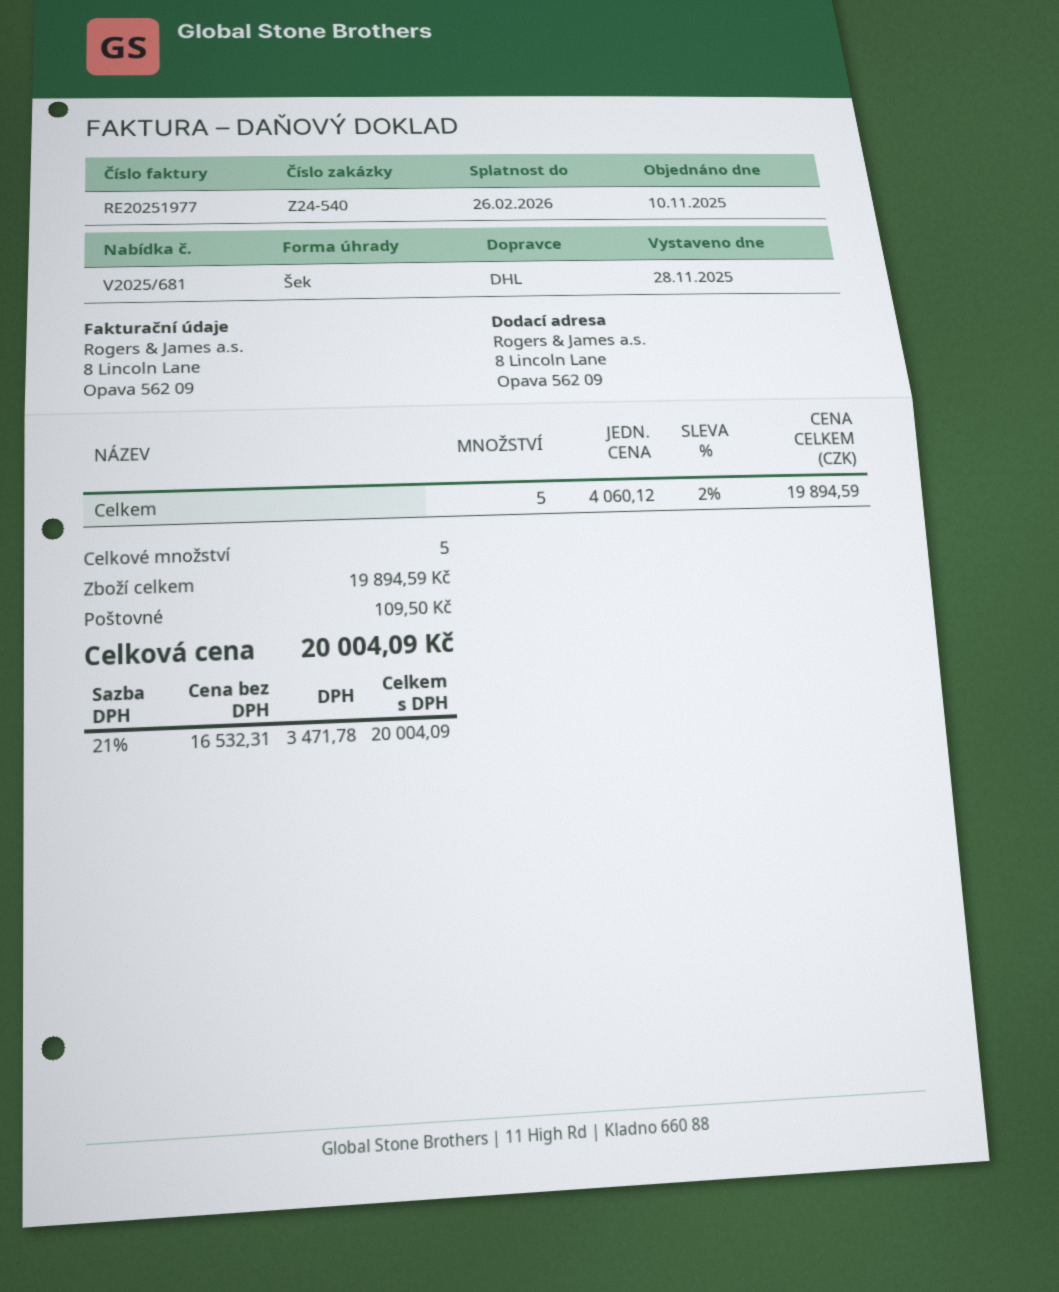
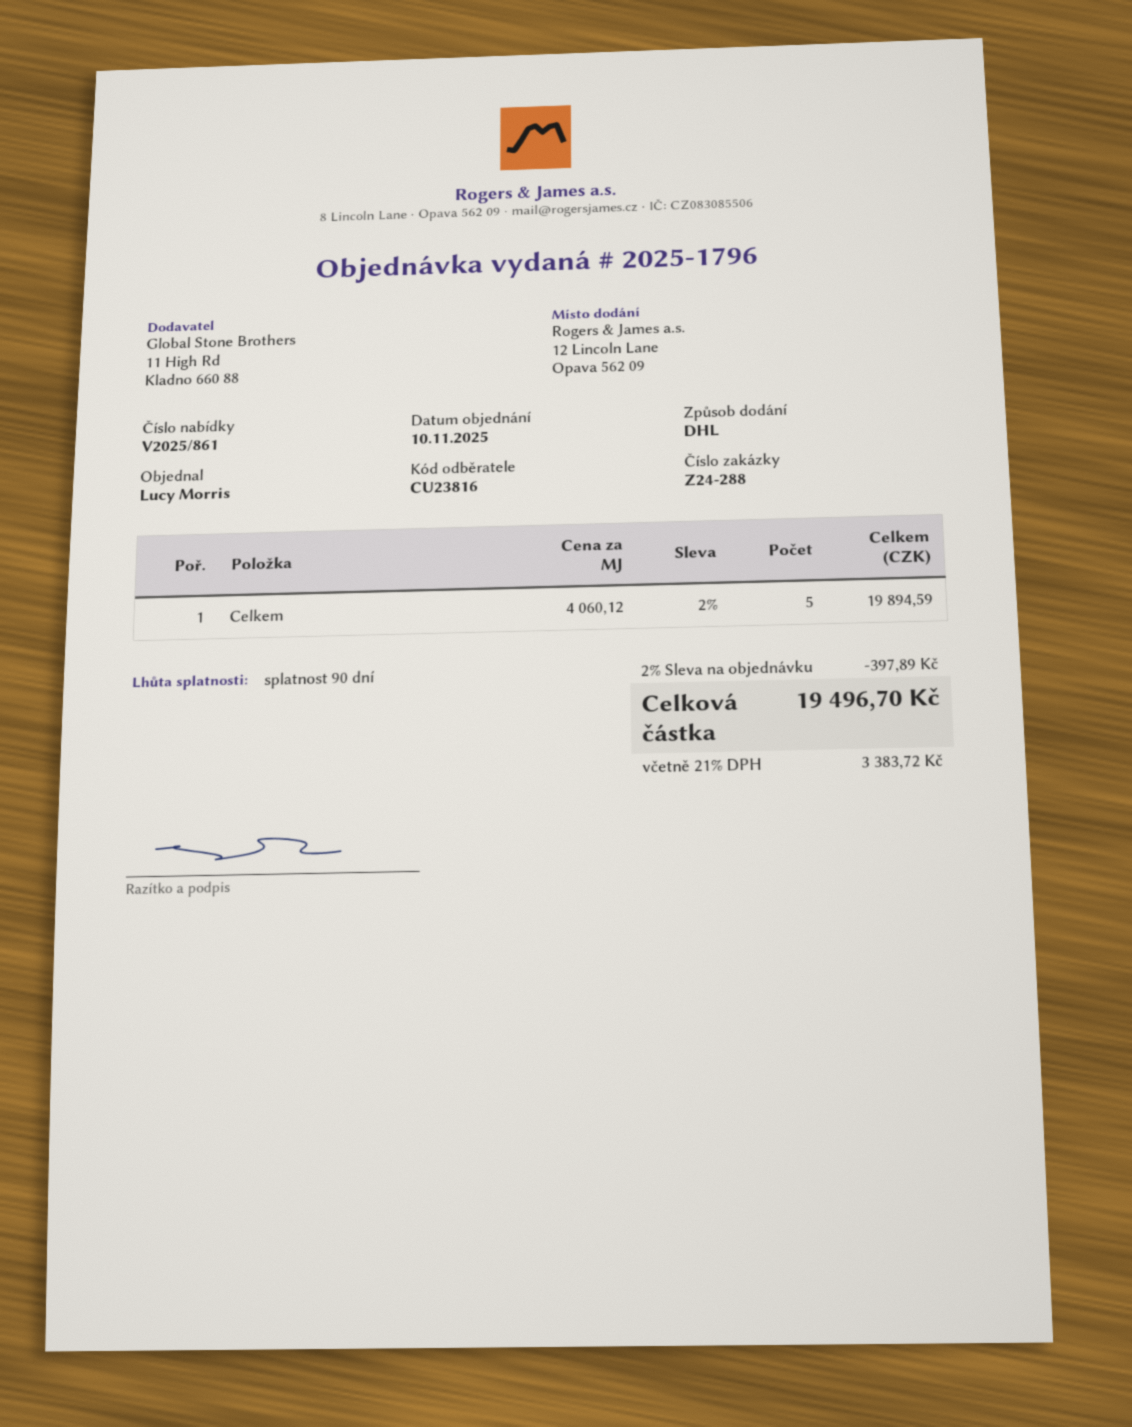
quote number: V2025/681 -> V2025/861
reference: Z24-540 -> Z24-288
ship to: 8 Lincoln Lane, Opava 562 09 -> 12 Lincoln Lane, Opava 562 09
discount: none -> 2% = 397.89
shipping: 109.50 -> none
tax: 21% = 3471.78 -> 21% = 3383.72
total: 20004.09 -> 19496.70

